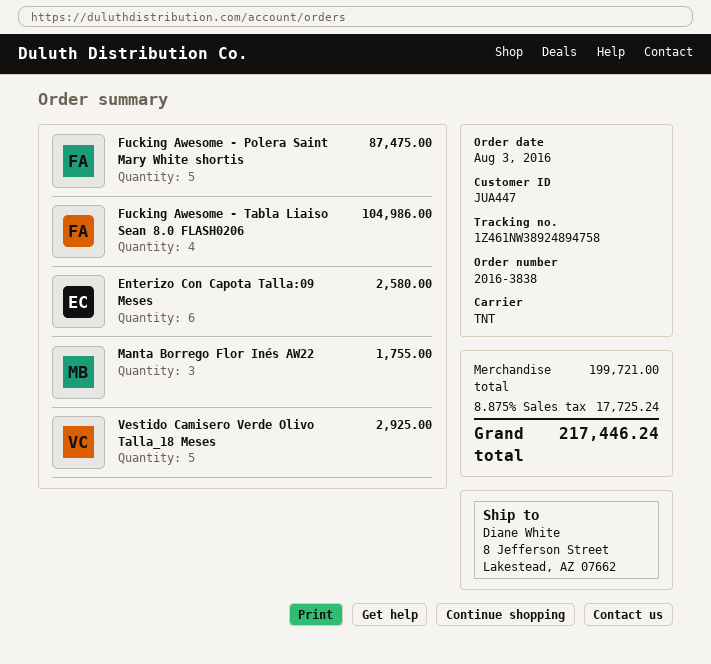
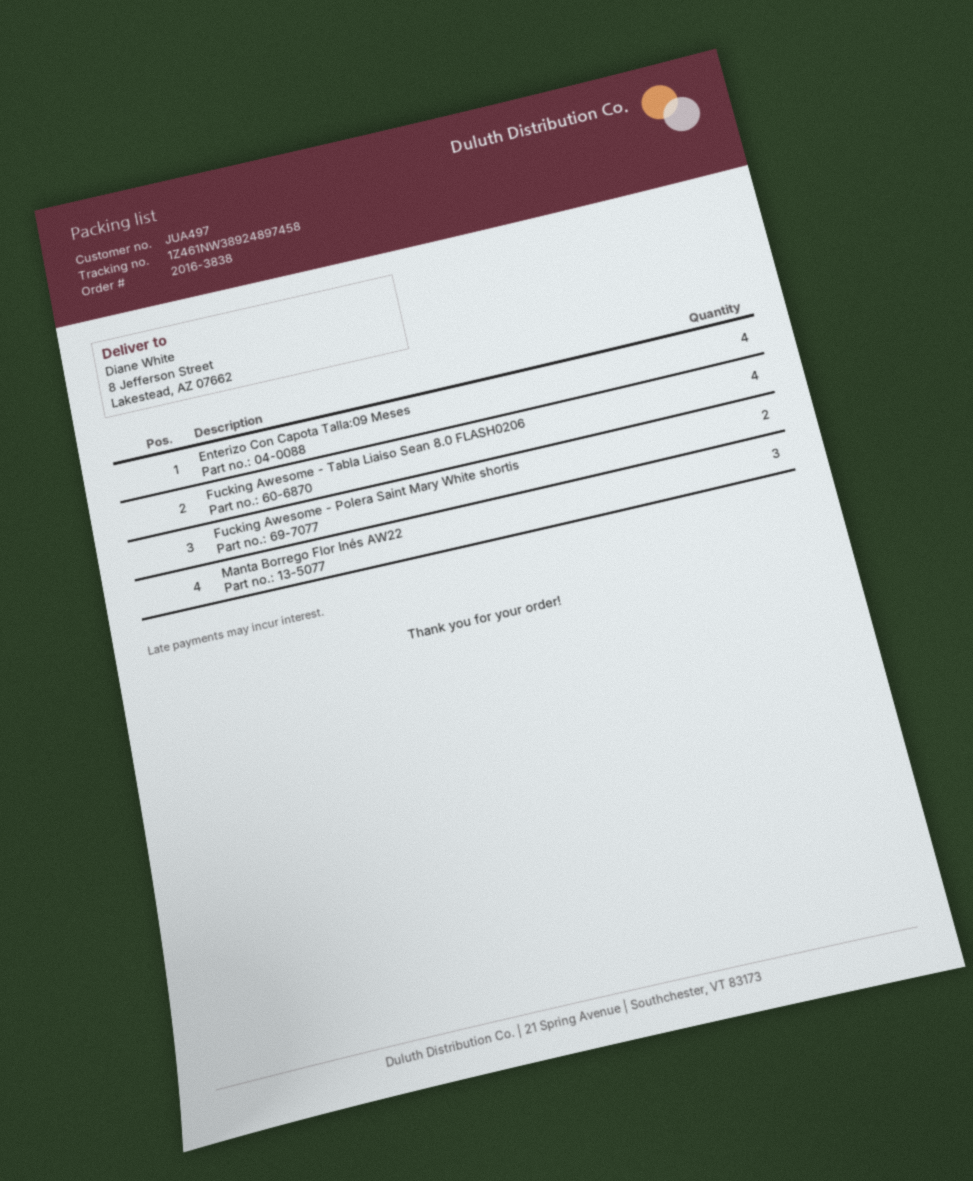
customer number: JUA447 -> JUA497
tracking number: 1Z461NW38924894758 -> 1Z461NW38924897458
Fucking Awesome - Polera Saint Mary White shortis: 5 -> 2
Enterizo Con Capota Talla:09 Meses: 6 -> 4
Vestido Camisero Verde Olivo Talla_18 Meses: 5 -> none

